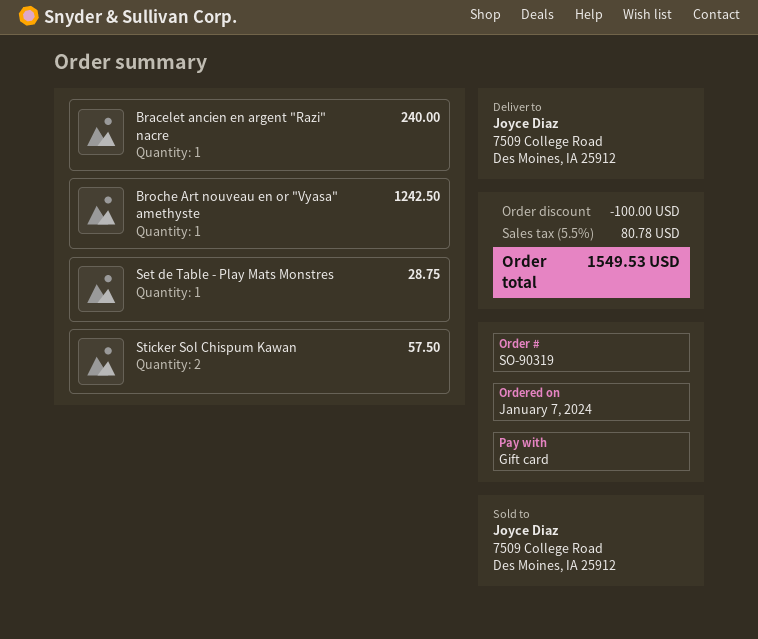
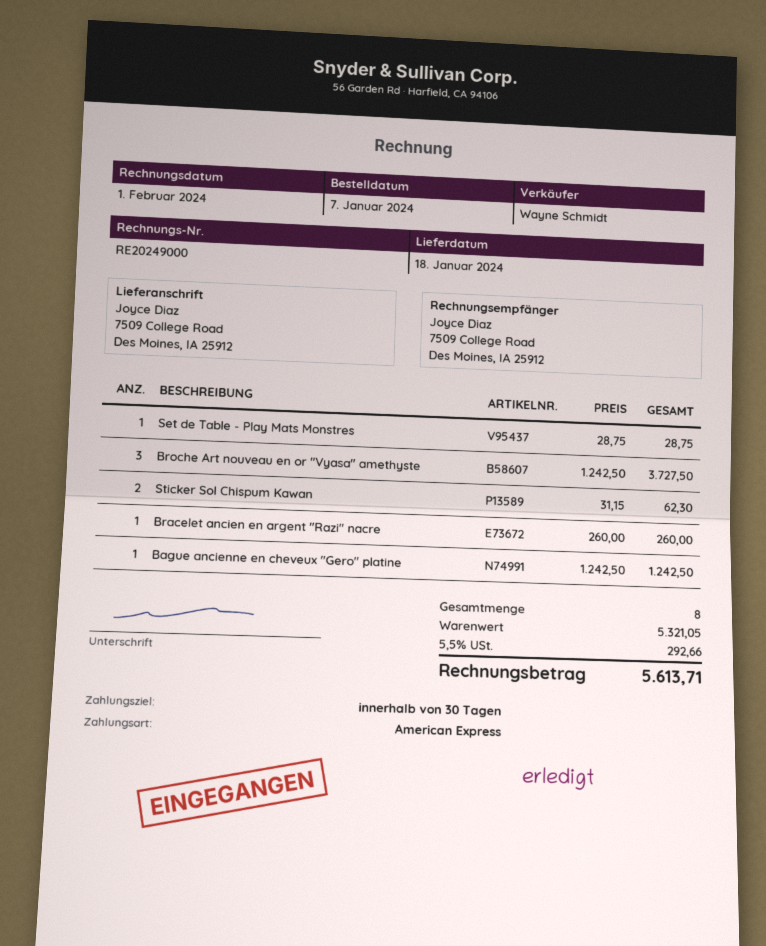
payment method: gift card -> American Express
Bracelet ancien en argent "Razi" nacre: 1 for 240.00 -> 1 for 260.00
Broche Art nouveau en or "Vyasa" amethyste: 1 for 1242.50 -> 3 for 3727.50
Sticker Sol Chispum Kawan: 2 for 57.50 -> 2 for 62.30
Bague ancienne en cheveux "Gero" platine: none -> 1 for 1242.50
discount: 100.00 -> none
tax: 5.5% = 80.78 -> 5.5% = 292.66
total: 1549.53 -> 5613.71

